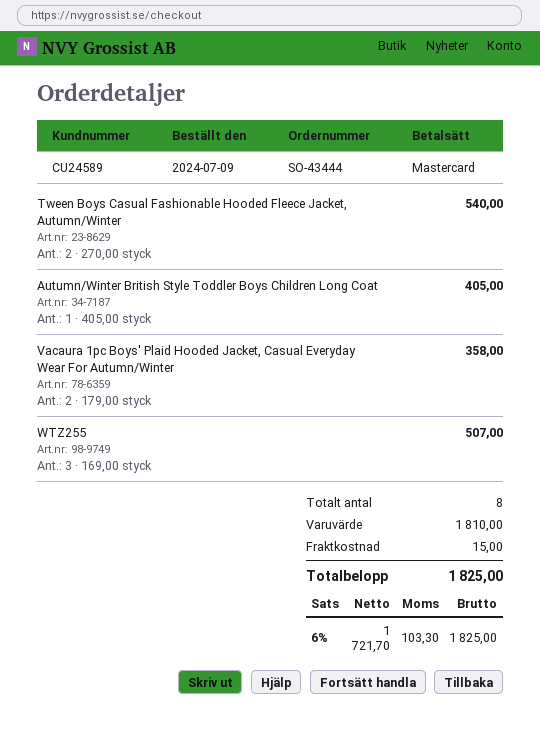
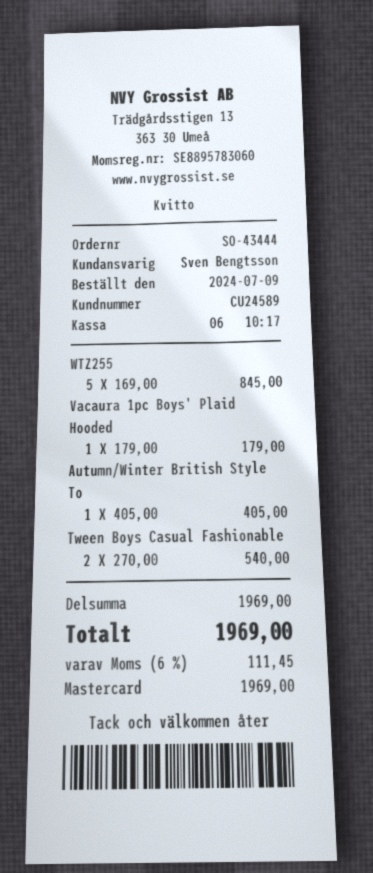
Vacaura 1pc Boys' Plaid Hooded Jacket, Casual Everyday Wear For Autumn/Winter: 2 x 179.00 = 358.00 -> 1 x 179.00 = 179.00
WTZ255: 3 x 169.00 = 507.00 -> 5 x 169.00 = 845.00
subtotal: 1810.00 -> 1969.00
shipping: 15.00 -> none
tax: 6% = 103.30 -> 6% = 111.45
total: 1825.00 -> 1969.00

